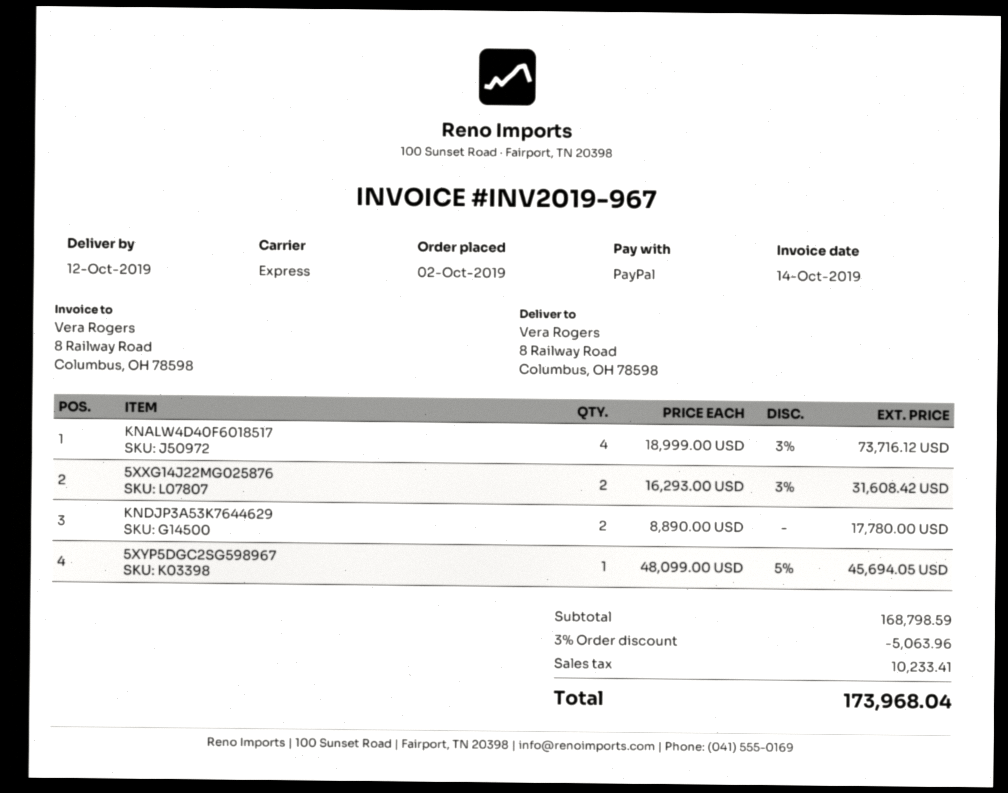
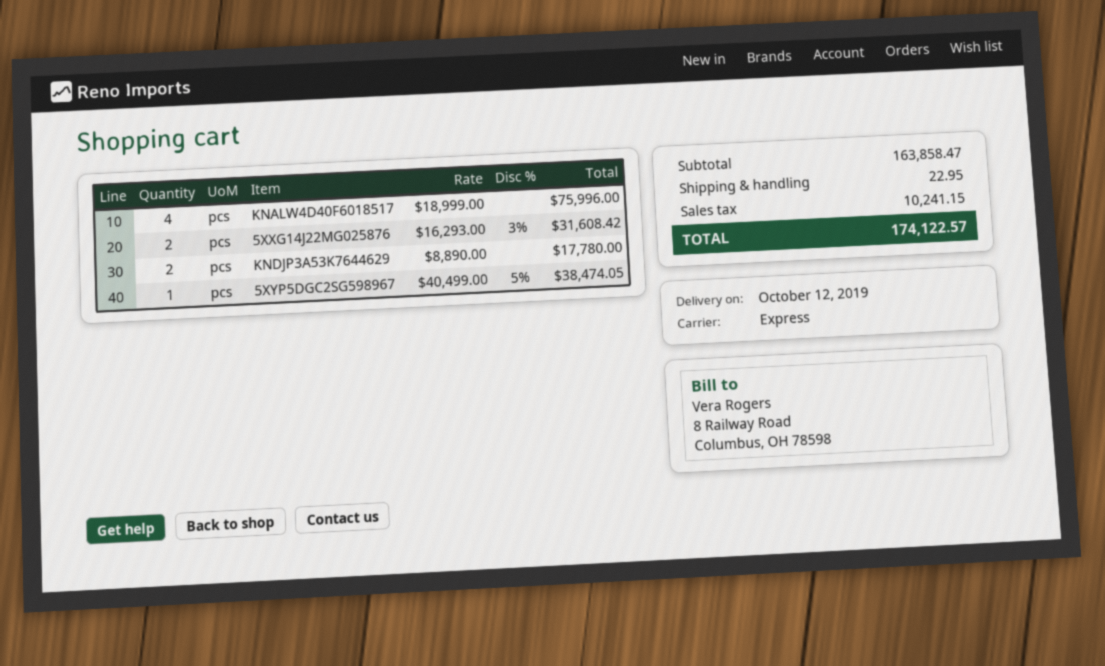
KNALW4D40F6018517: 4 x 18999.00 - 3% = 73716.12 -> 4 x 18999.00 = 75996.00
5XYP5DGC2SG598967: 1 x 48099.00 - 5% = 45694.05 -> 1 x 40499.00 - 5% = 38474.05
subtotal: 168798.59 -> 163858.47
discount: 3% = 5063.96 -> none
shipping: none -> 22.95
tax: 10233.41 -> 10241.15
total: 173968.04 -> 174122.57

